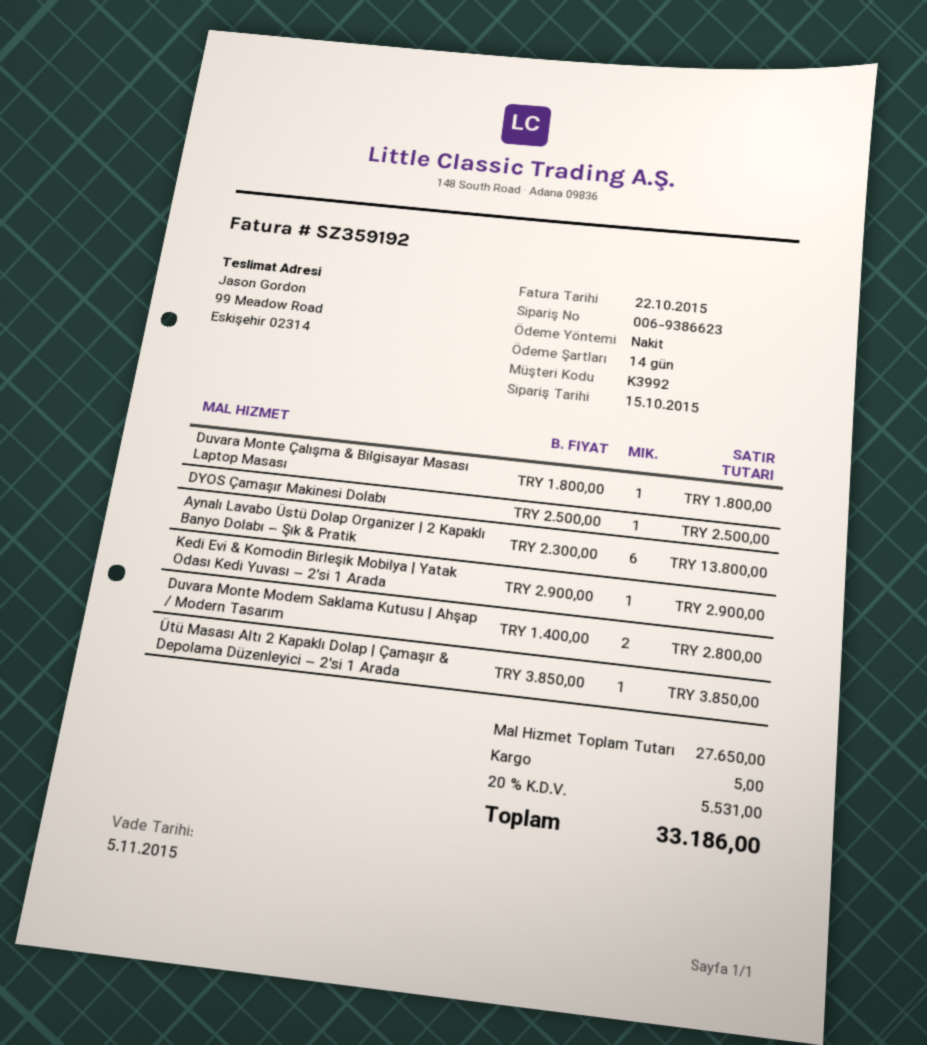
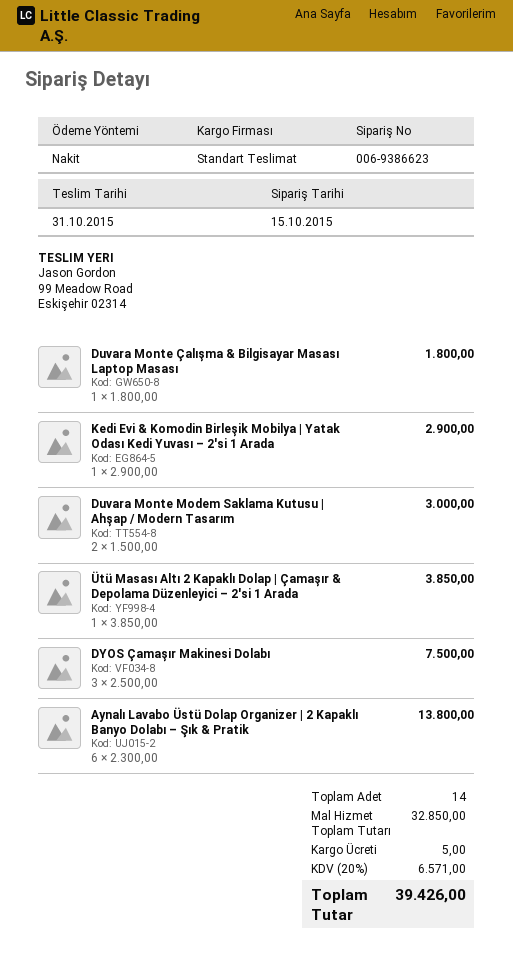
DYOS Çamaşır Makinesi Dolabı: 1 x 2500.00 = 2500.00 -> 3 x 2500.00 = 7500.00
Duvara Monte Modem Saklama Kutusu | Ahşap / Modern Tasarım: 2 x 1400.00 = 2800.00 -> 2 x 1500.00 = 3000.00
subtotal: 27650.00 -> 32850.00
tax: 20% = 5531.00 -> 20% = 6571.00
total: 33186.00 -> 39426.00

